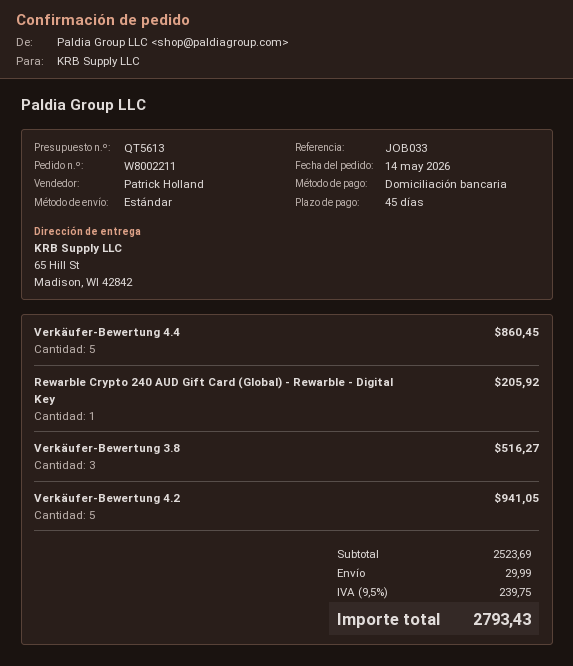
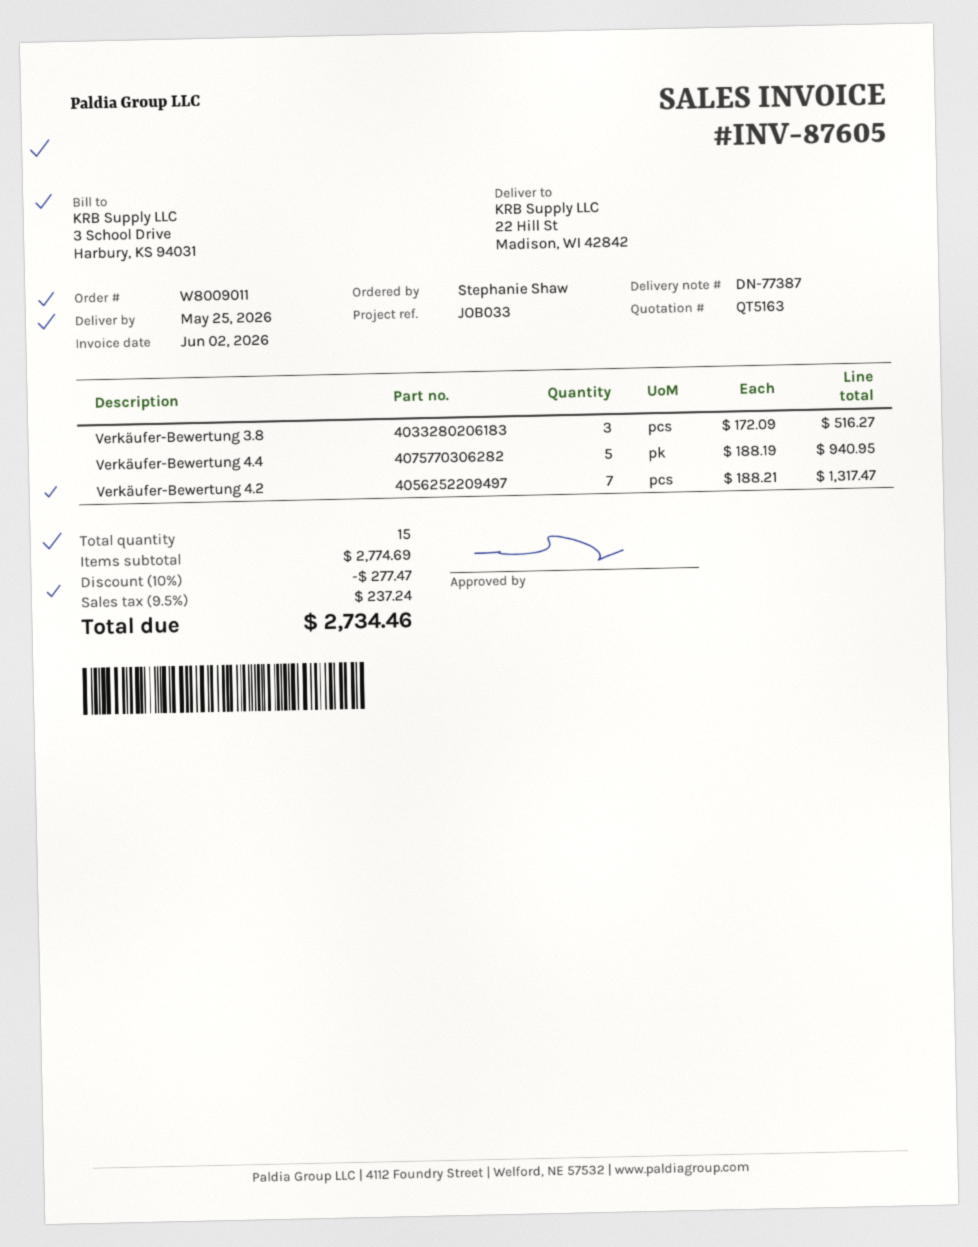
quote number: QT5613 -> QT5163
order number: W8002211 -> W8009011
ship to: 65 Hill St, Madison, WI 42842 -> 22 Hill St, Madison, WI 42842
Verkäufer-Bewertung 4.4: 5 for 860.45 -> 5 for 940.95
Rewarble Crypto 240 AUD Gift Card (Global) - Rewarble - Digital Key: 1 for 205.92 -> none
Verkäufer-Bewertung 4.2: 5 for 941.05 -> 7 for 1317.47
subtotal: 2523.69 -> 2774.69
discount: none -> 10% = 277.47
shipping: 29.99 -> none
tax: 9.5% = 239.75 -> 9.5% = 237.24
total: 2793.43 -> 2734.46

